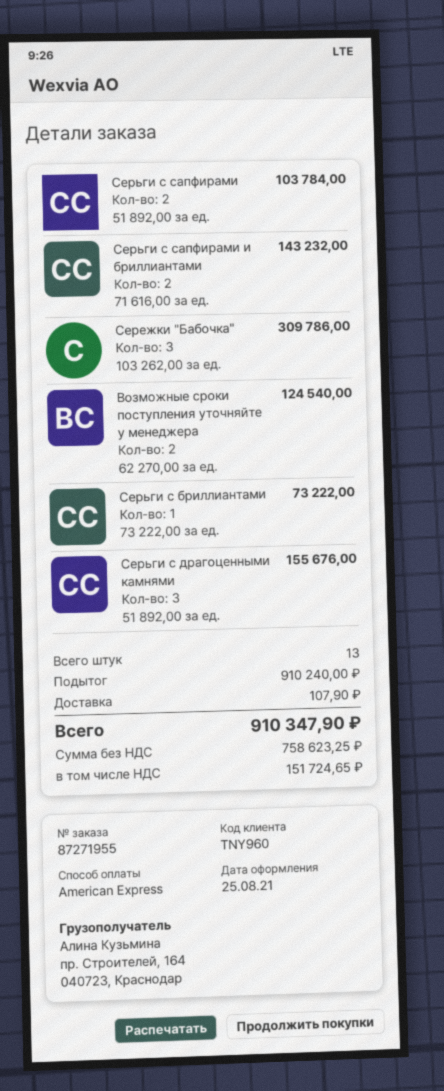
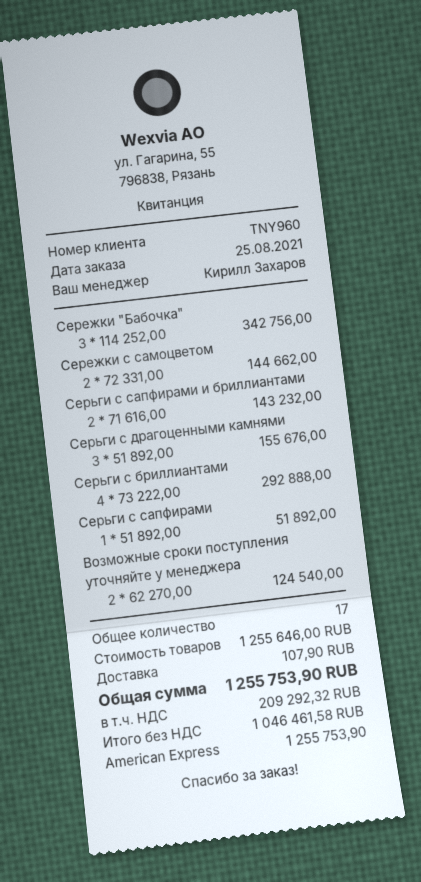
Серьги с сапфирами: 2 x 51892.00 = 103784.00 -> 1 x 51892.00 = 51892.00
Сережки "Бабочка": 3 x 103262.00 = 309786.00 -> 3 x 114252.00 = 342756.00
Серьги с бриллиантами: 1 x 73222.00 = 73222.00 -> 4 x 73222.00 = 292888.00
Сережки с самоцветом: none -> 2 x 72331.00 = 144662.00
total quantity: 13 -> 17
subtotal: 910240.00 -> 1255646.00
net: 758623.25 -> 1046461.58
tax: 151724.65 -> 209292.32
total: 910347.90 -> 1255753.90

